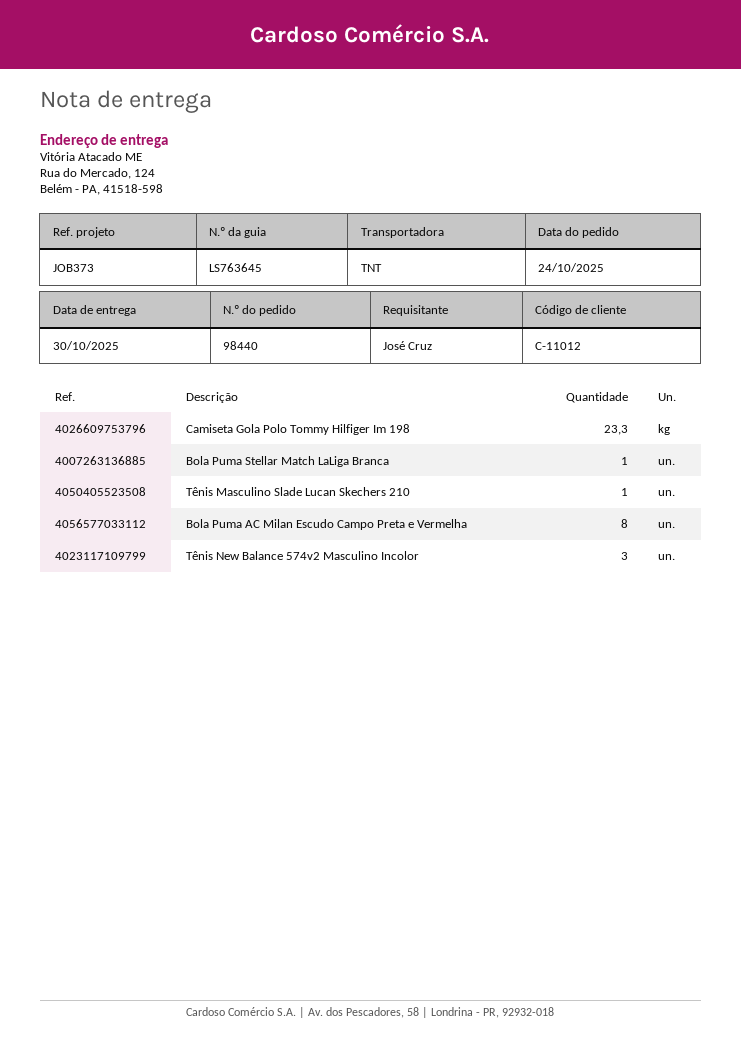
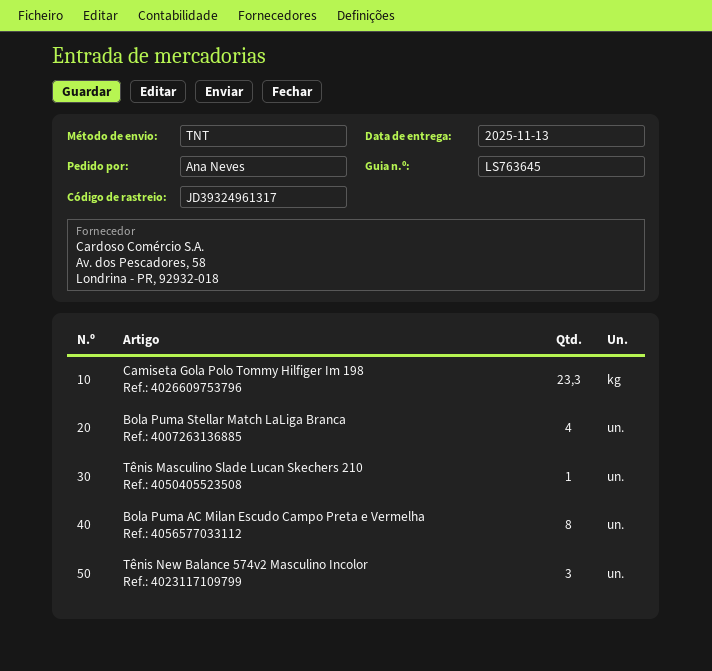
delivery date: 2025-10-30 -> 2025-11-13
ordered by: José Cruz -> Ana Neves
Bola Puma Stellar Match LaLiga Branca: 1 -> 4

